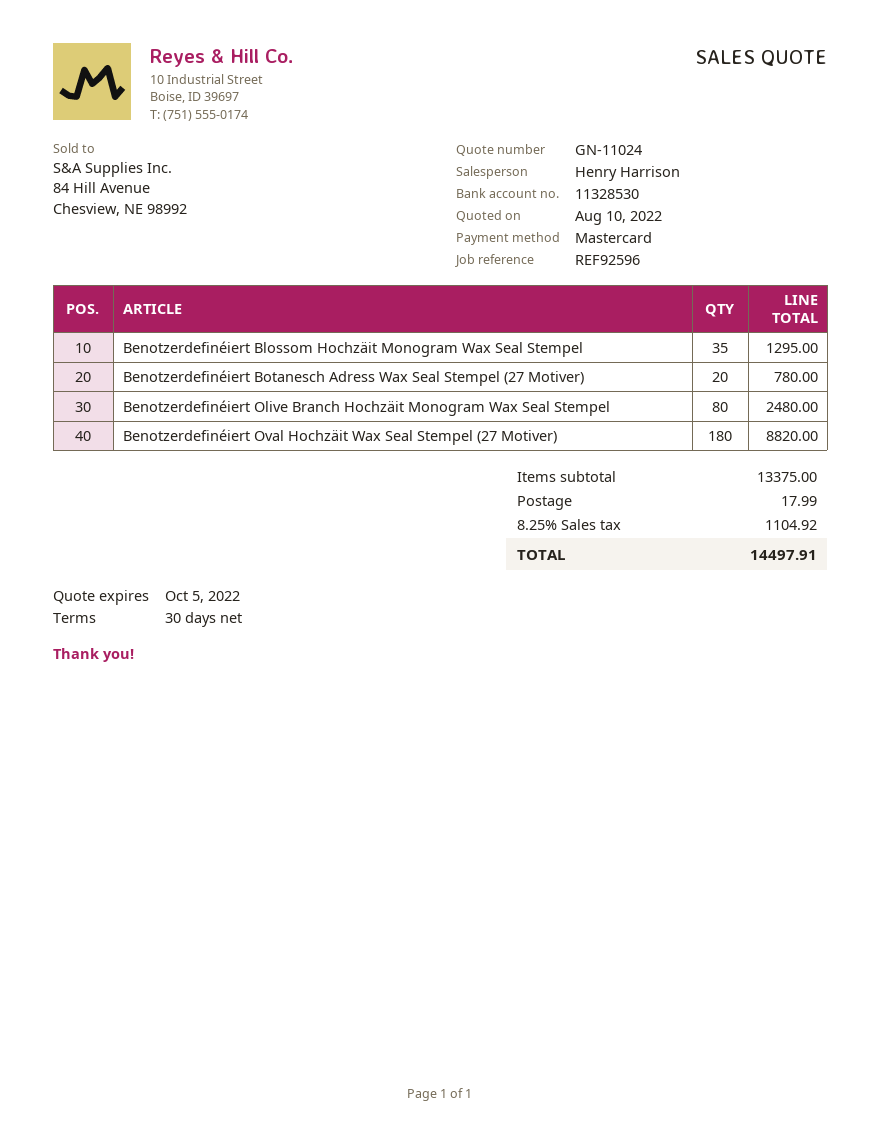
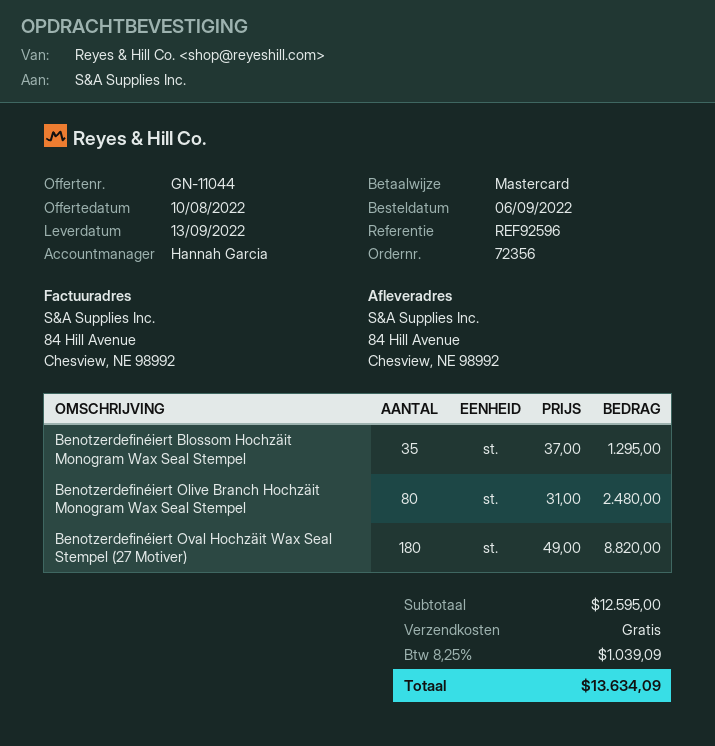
quote number: GN-11024 -> GN-11044
sales rep: Henry Harrison -> Hannah Garcia
Benotzerdefinéiert Botanesch Adress Wax Seal Stempel (27 Motiver): 20 for 780.00 -> none
subtotal: 13375.00 -> 12595.00
shipping: 17.99 -> 0.00
tax: 8.25% = 1104.92 -> 8.25% = 1039.09
total: 14497.91 -> 13634.09

